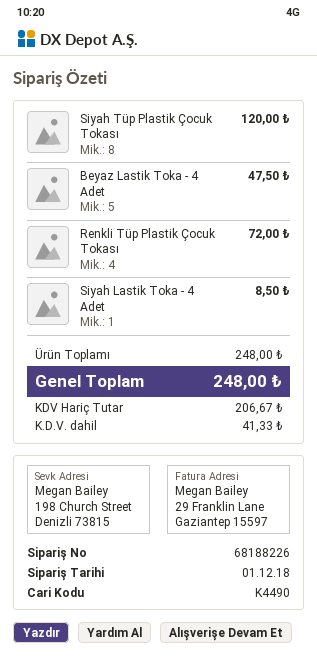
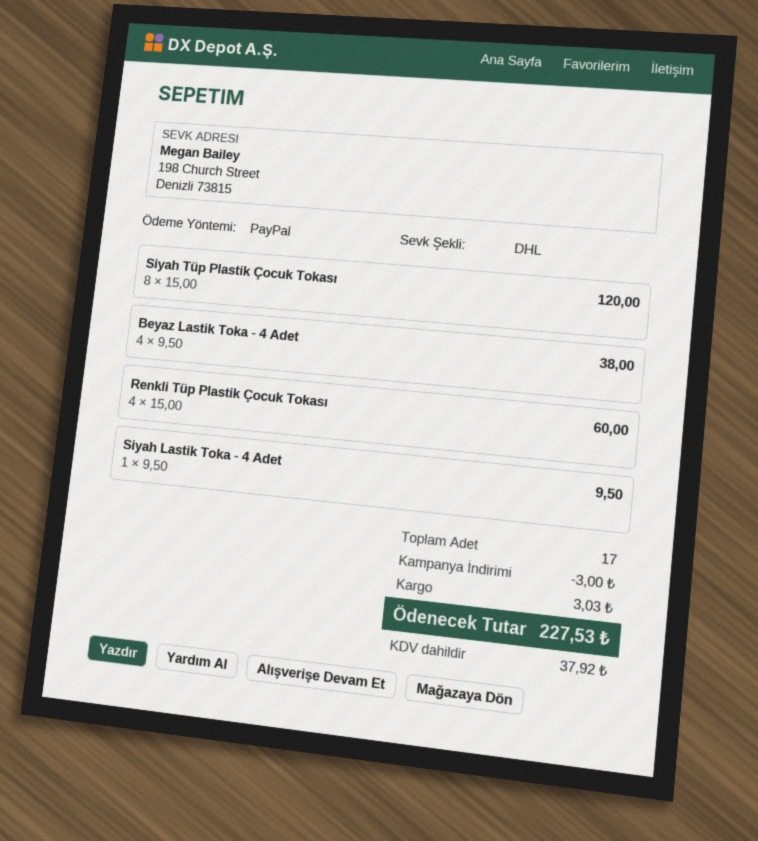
Beyaz Lastik Toka - 4 Adet: 5 for 47.50 -> 4 for 38.00
Renkli Tüp Plastik Çocuk Tokası: 4 for 72.00 -> 4 for 60.00
Siyah Lastik Toka - 4 Adet: 1 for 8.50 -> 1 for 9.50
discount: none -> 3.00
shipping: none -> 3.03
tax: 41.33 -> 37.92
total: 248.00 -> 227.53

